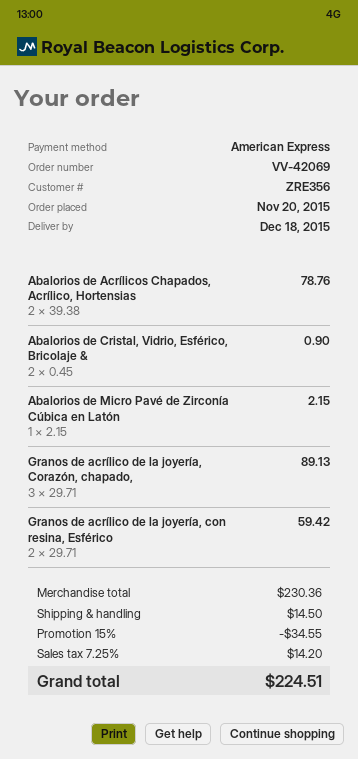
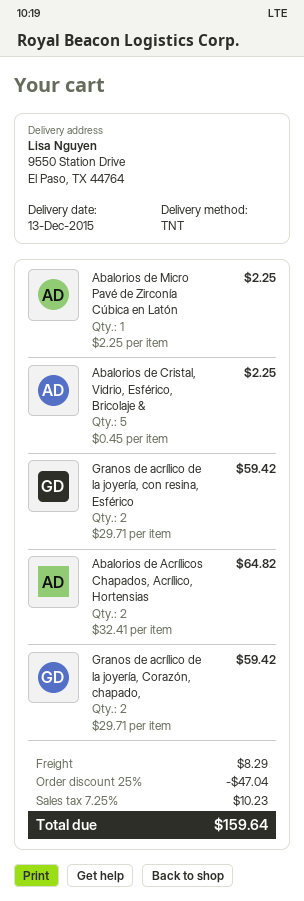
delivery date: 2015-12-18 -> 2015-12-13
Abalorios de Acrílicos Chapados, Acrílico, Hortensias: 2 x 39.38 = 78.76 -> 2 x 32.41 = 64.82
Abalorios de Cristal, Vidrio, Esférico, Bricolaje &: 2 x 0.45 = 0.90 -> 5 x 0.45 = 2.25
Abalorios de Micro Pavé de Zirconía Cúbica en Latón: 1 x 2.15 = 2.15 -> 1 x 2.25 = 2.25
Granos de acrílico de la joyería, Corazón, chapado,: 3 x 29.71 = 89.13 -> 2 x 29.71 = 59.42
discount: 15% = 34.55 -> 25% = 47.04
shipping: 14.50 -> 8.29
tax: 7.25% = 14.20 -> 7.25% = 10.23
total: 224.51 -> 159.64

